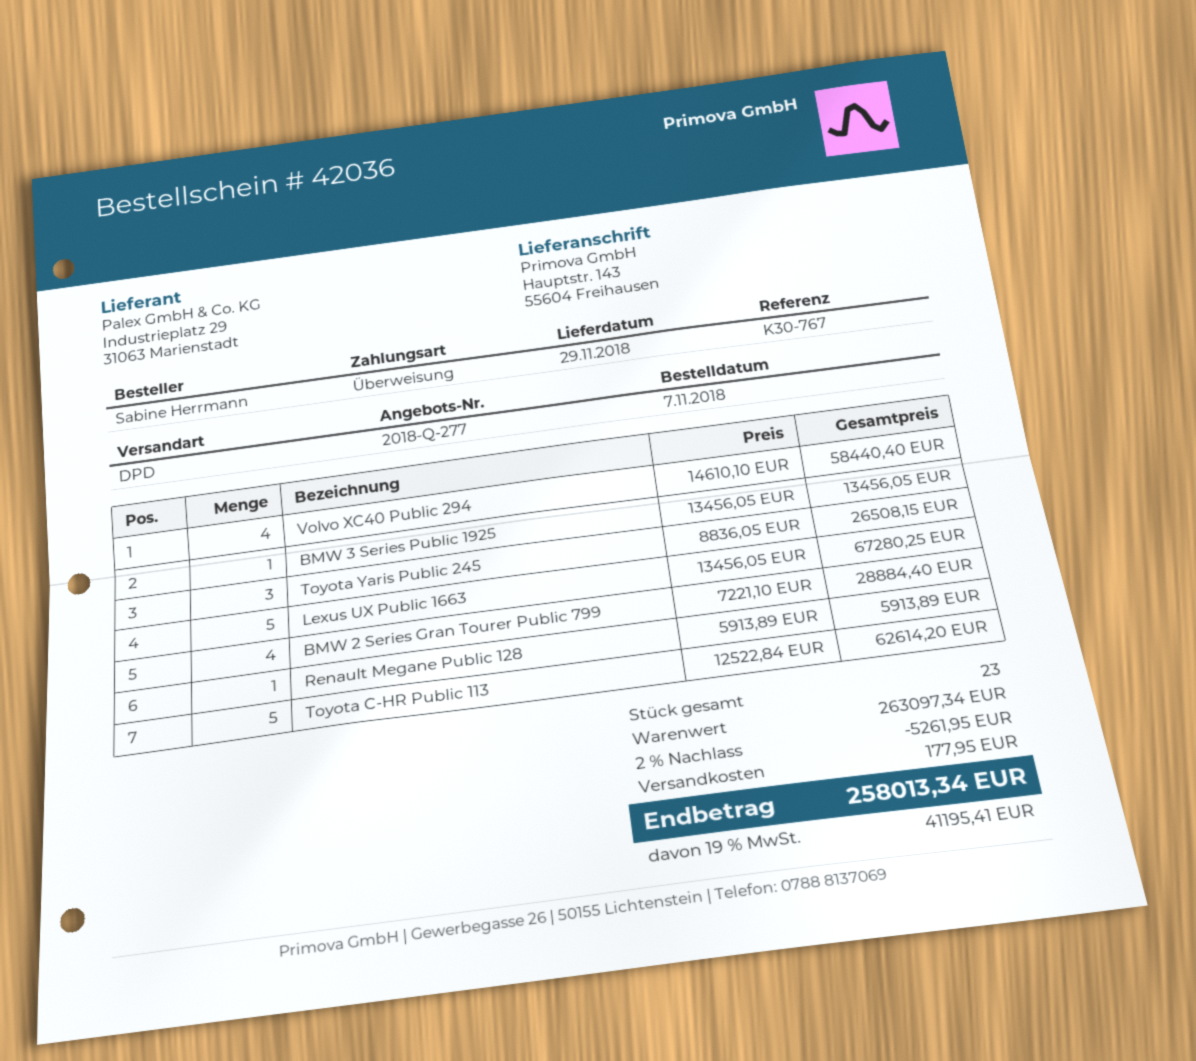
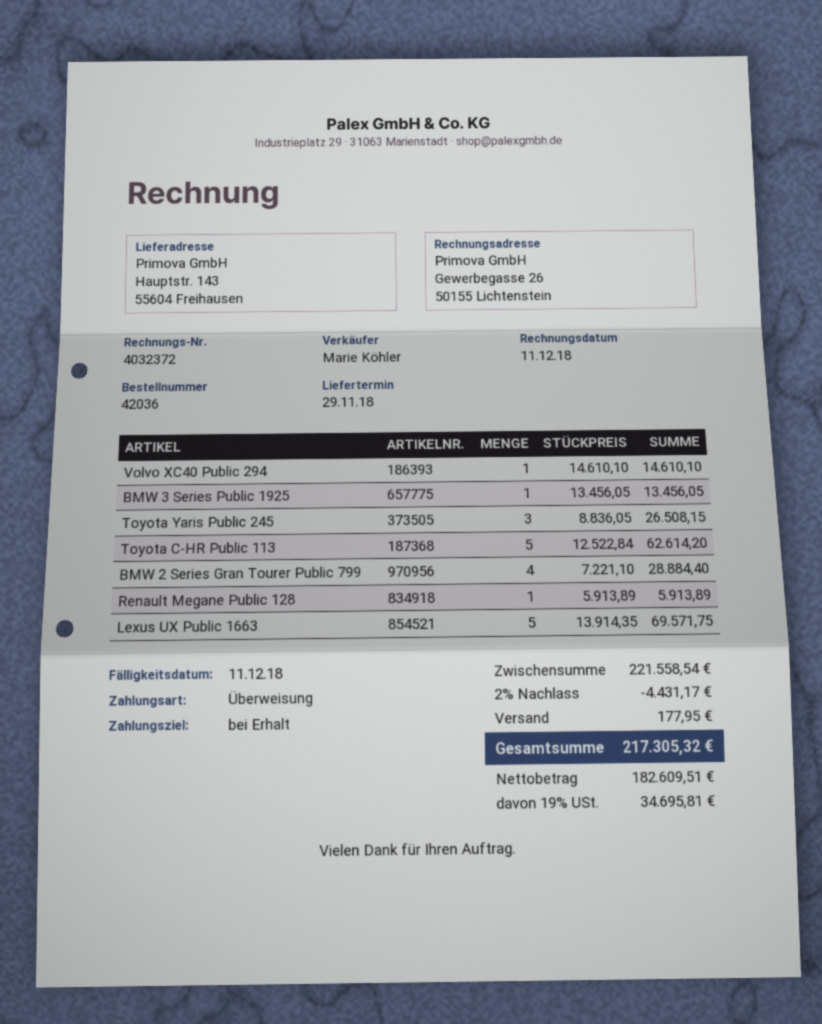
Volvo XC40 Public 294: 4 x 14610.10 = 58440.40 -> 1 x 14610.10 = 14610.10
Lexus UX Public 1663: 5 x 13456.05 = 67280.25 -> 5 x 13914.35 = 69571.75
subtotal: 263097.34 -> 221558.54
discount: 2% = 5261.95 -> 2% = 4431.17
tax: 19% = 41195.41 -> 19% = 34695.81
total: 258013.34 -> 217305.32

